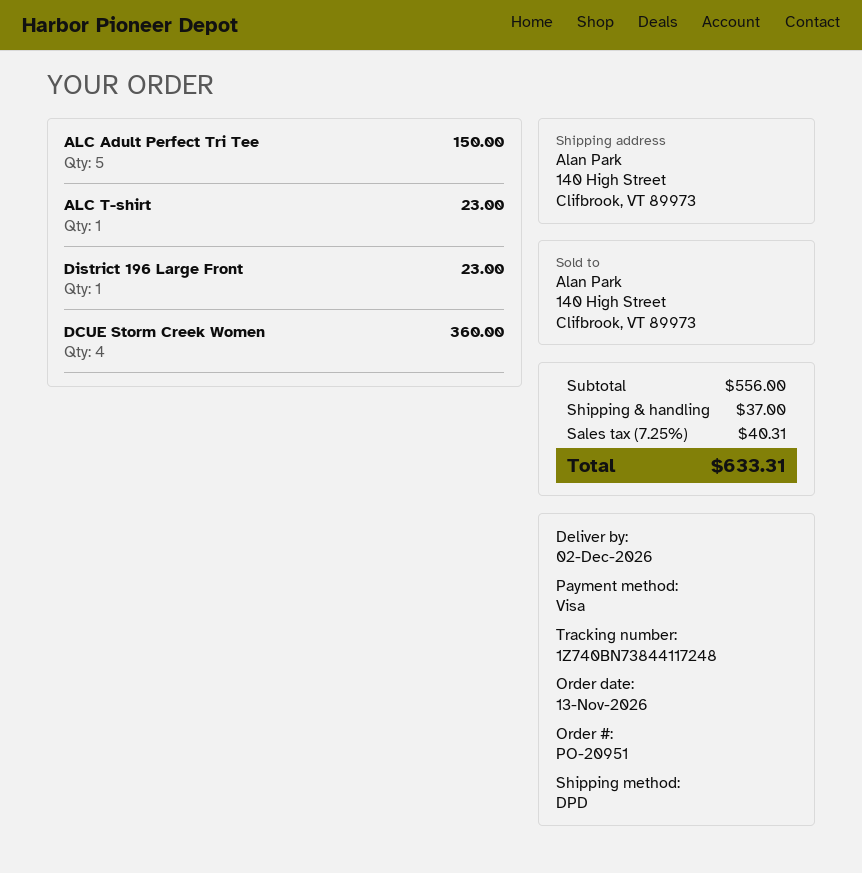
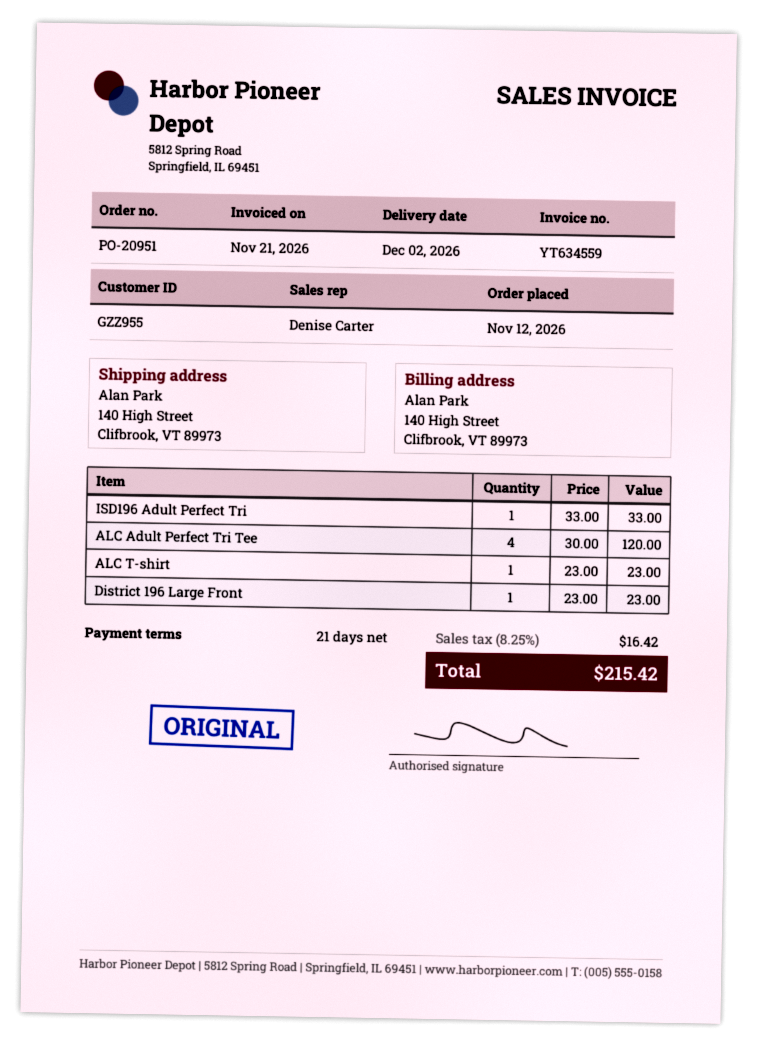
order date: 2026-11-13 -> 2026-11-12
ALC Adult Perfect Tri Tee: 5 for 150.00 -> 4 for 120.00
DCUE Storm Creek Women: 4 for 360.00 -> none
ISD196 Adult Perfect Tri: none -> 1 for 33.00
shipping: 37.00 -> none
tax: 7.25% = 40.31 -> 8.25% = 16.42
total: 633.31 -> 215.42

